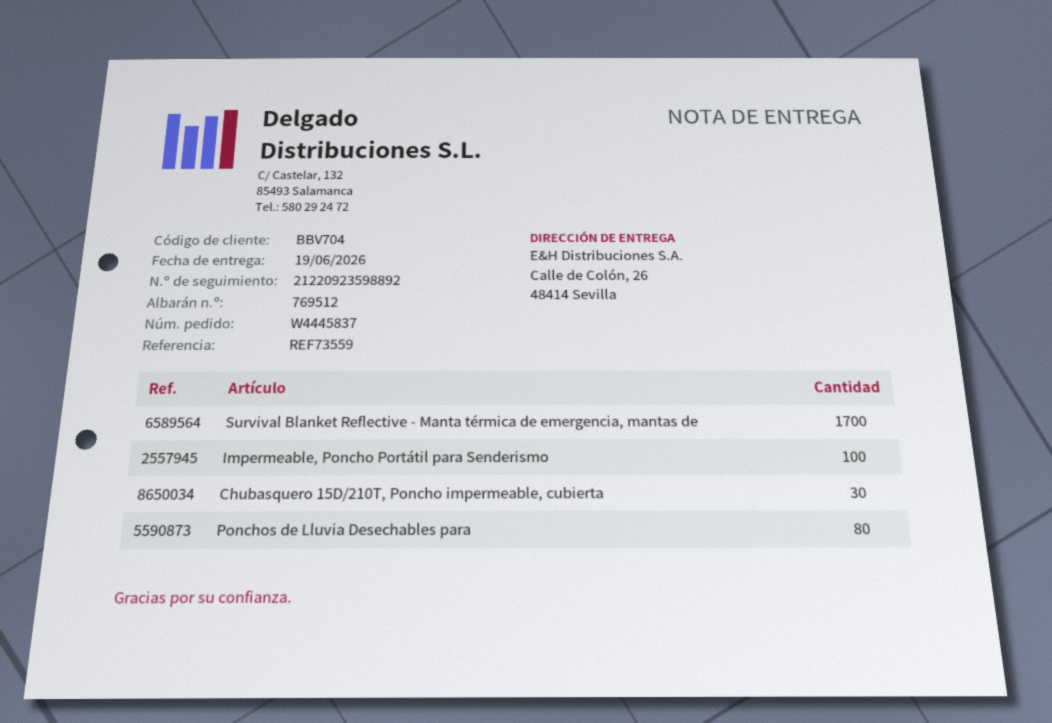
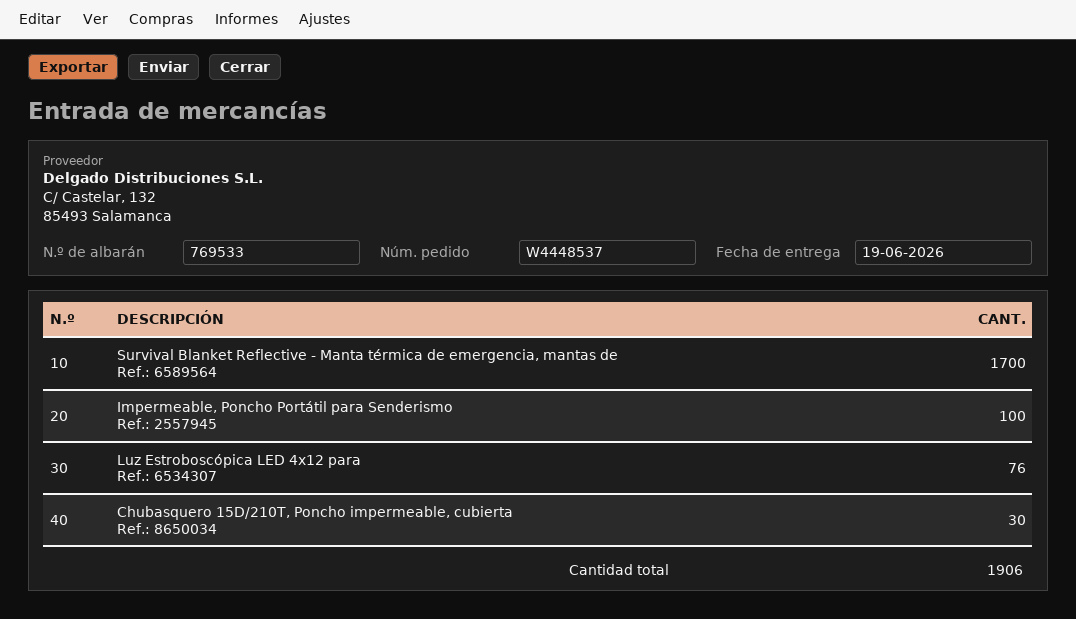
order number: W4445837 -> W4448537
delivery note number: 769512 -> 769533
Ponchos de Lluvia Desechables para: 80 -> none
Luz Estroboscópica LED 4x12 para: none -> 76

